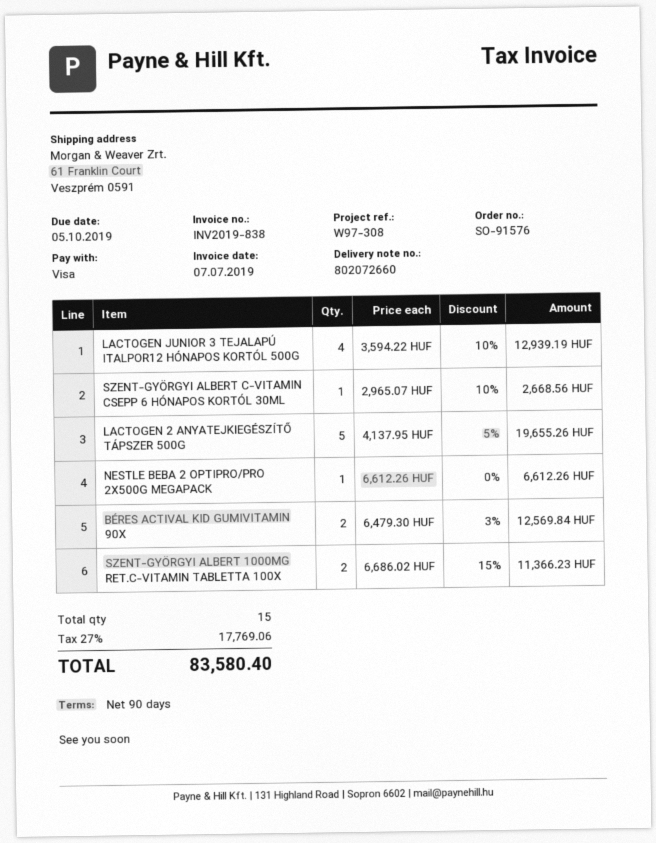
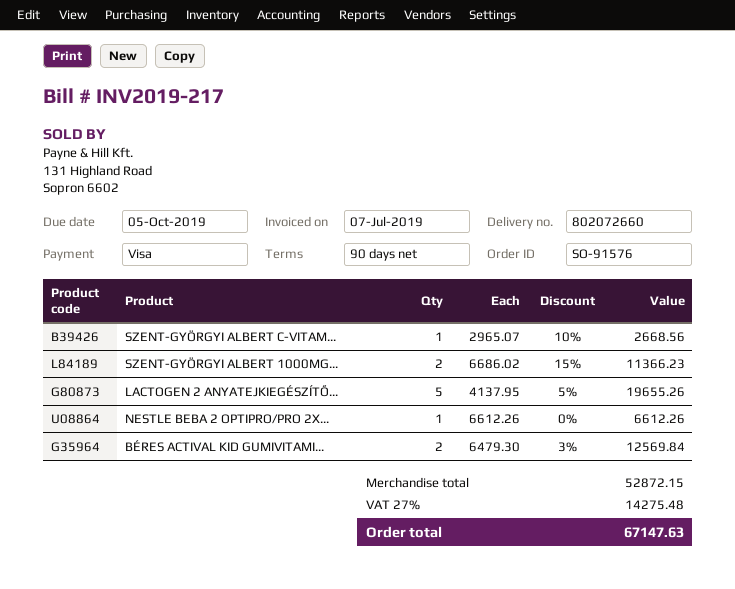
invoice number: INV2019-838 -> INV2019-217
LACTOGEN JUNIOR 3 TEJALAPÚ ITALPOR12 HÓNAPOS KORTÓL 500G: 4 x 3594.22 - 10% = 12939.19 -> none
tax: 27% = 17769.06 -> 27% = 14275.48
total: 83580.40 -> 67147.63

